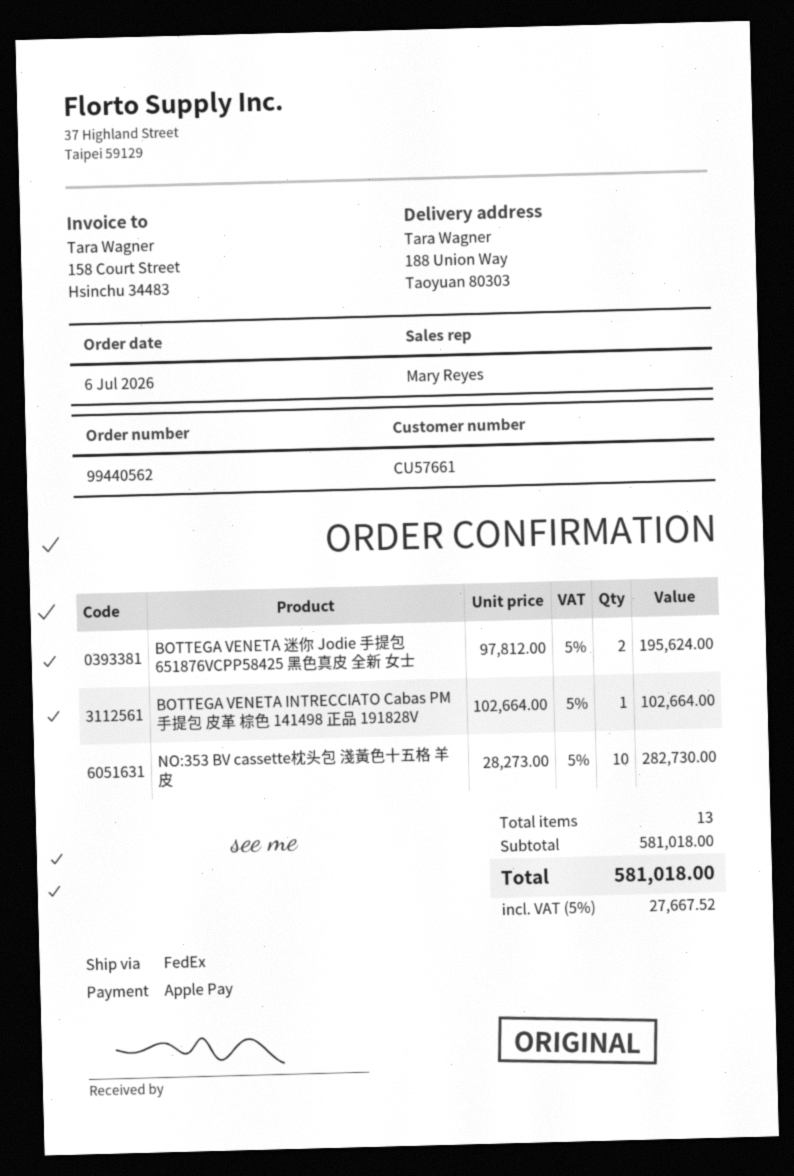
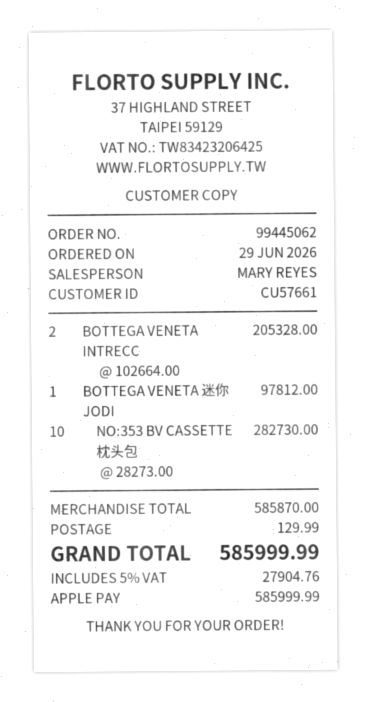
order number: 99440562 -> 99445062
order date: 2026-07-06 -> 2026-06-29
BOTTEGA VENETA 迷你 Jodie 手提包 651876VCPP58425 黑色真皮 全新 女士: 2 x 97812.00 = 195624.00 -> 1 x 97812.00 = 97812.00
BOTTEGA VENETA INTRECCIATO Cabas PM 手提包 皮革 棕色 141498 正品 191828V: 1 x 102664.00 = 102664.00 -> 2 x 102664.00 = 205328.00
subtotal: 581018.00 -> 585870.00
shipping: none -> 129.99
tax: 5% = 27667.52 -> 5% = 27904.76
total: 581018.00 -> 585999.99

